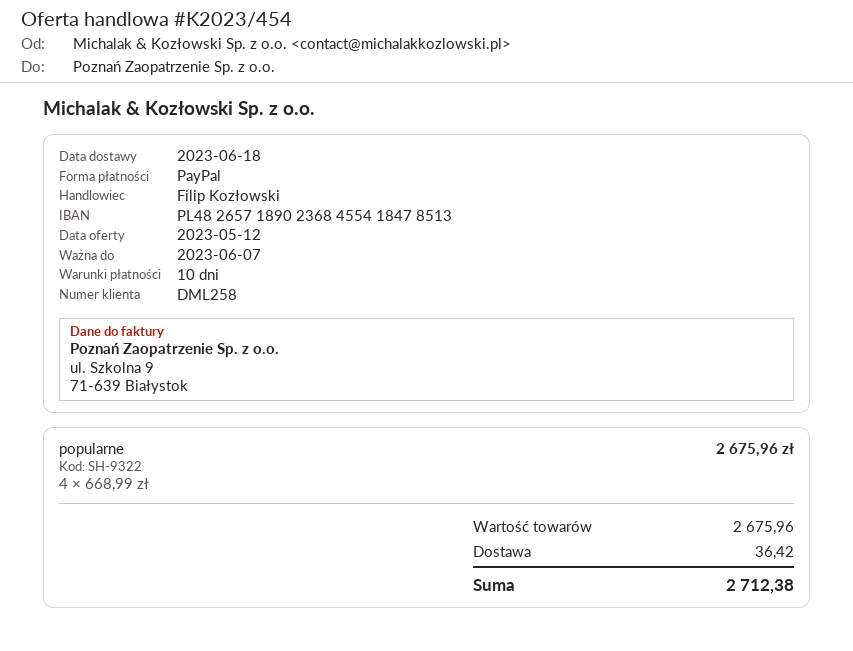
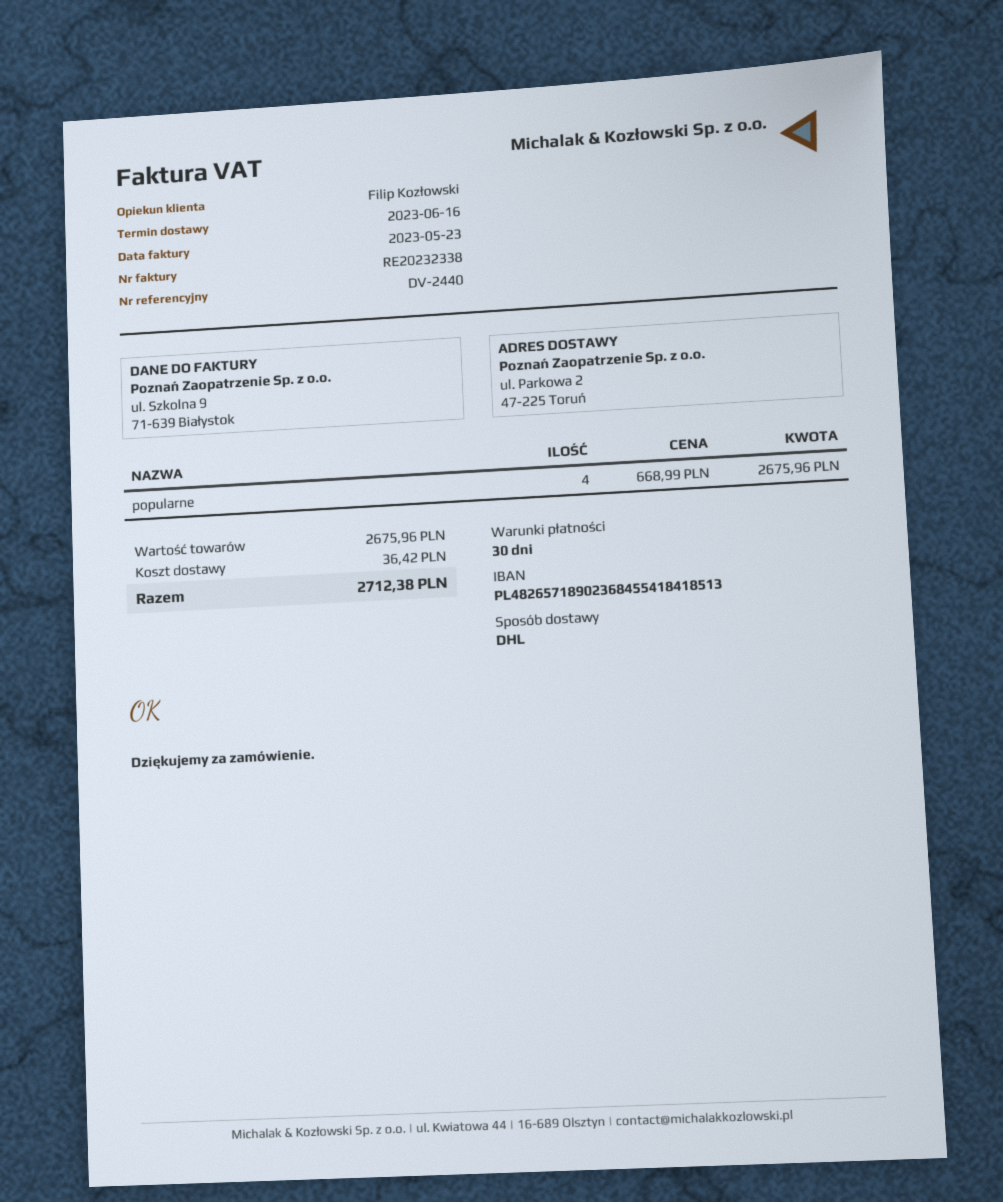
delivery date: 2023-06-18 -> 2023-06-16
payment terms: 10 days -> 30 days
bank account: PL48265718902368455418478513 -> PL48265718902368455418418513

